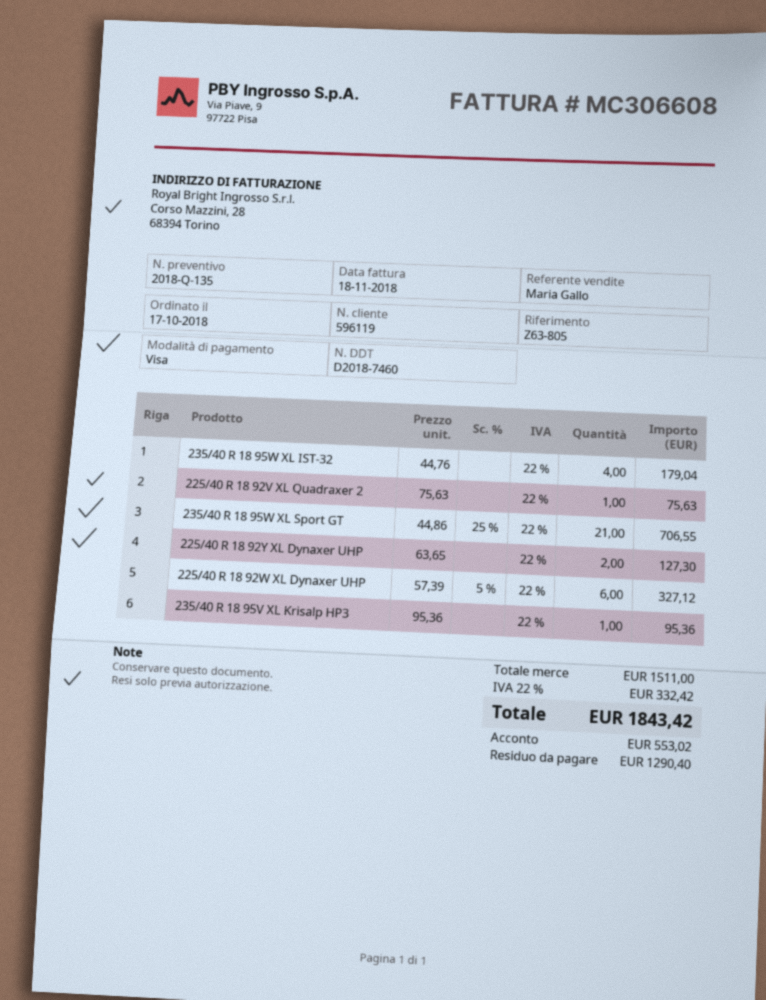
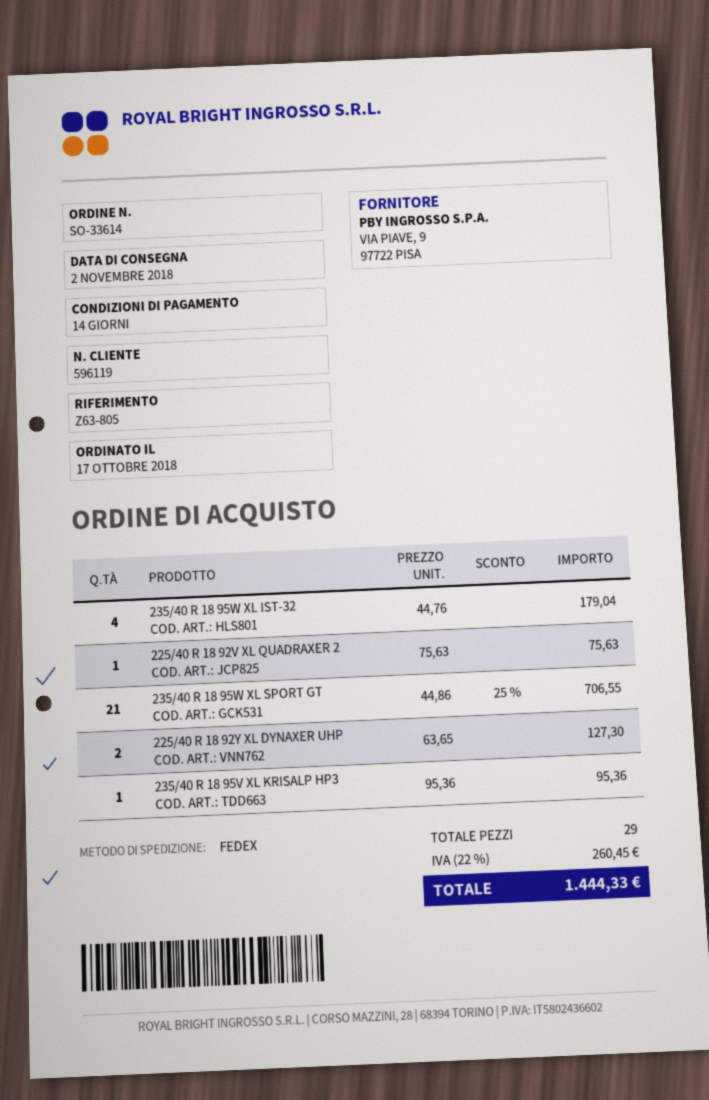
225/40 R 18 92W XL Dynaxer UHP: 6 x 57.39 - 5% = 327.12 -> none
tax: 22% = 332.42 -> 22% = 260.45
total: 1843.42 -> 1444.33

